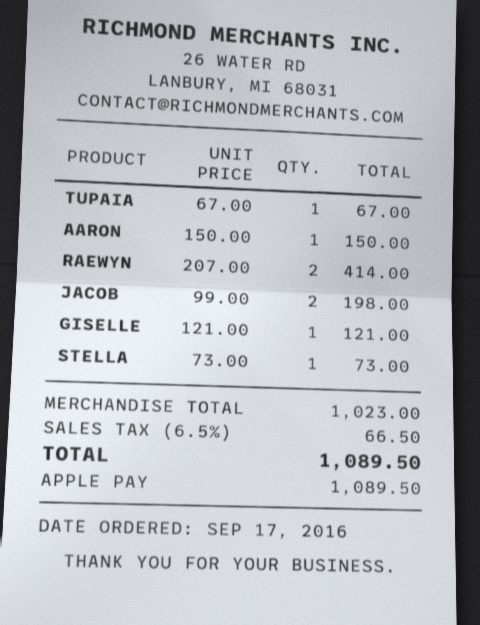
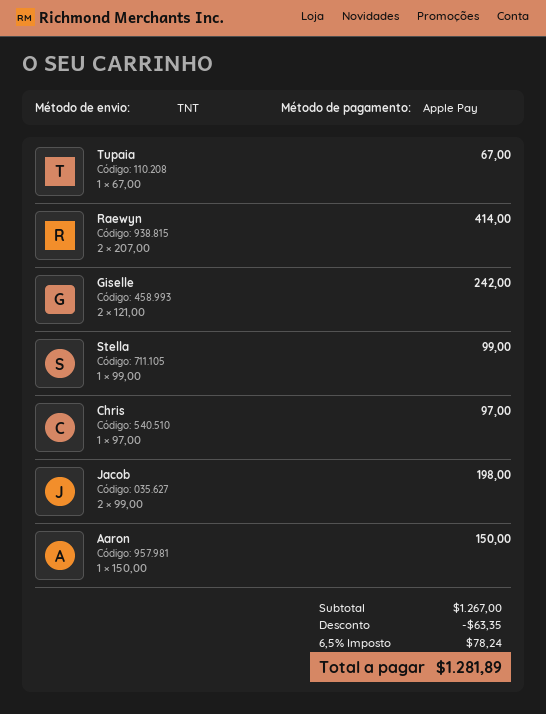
GISELLE: 1 x 121.00 = 121.00 -> 2 x 121.00 = 242.00
STELLA: 1 x 73.00 = 73.00 -> 1 x 99.00 = 99.00
Chris: none -> 1 x 97.00 = 97.00
subtotal: 1023.00 -> 1267.00
discount: none -> 63.35
tax: 6.5% = 66.50 -> 6.5% = 78.24
total: 1089.50 -> 1281.89

